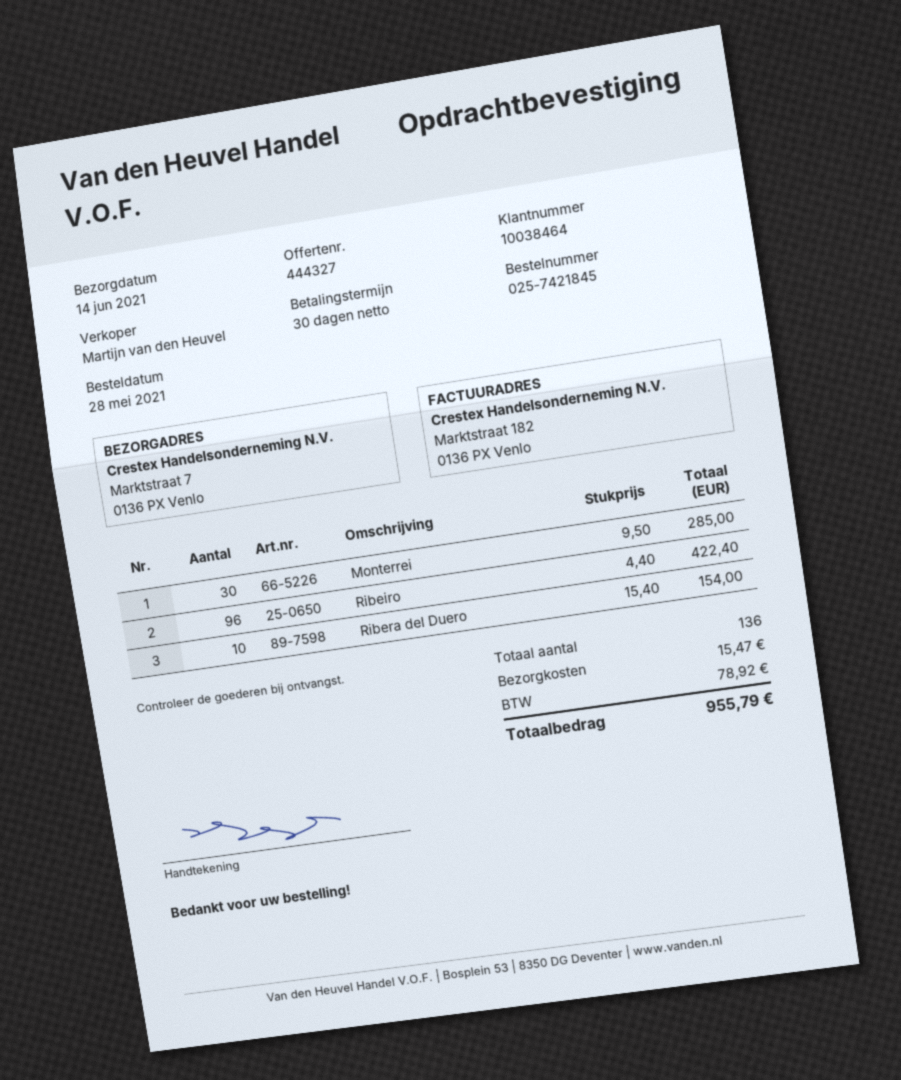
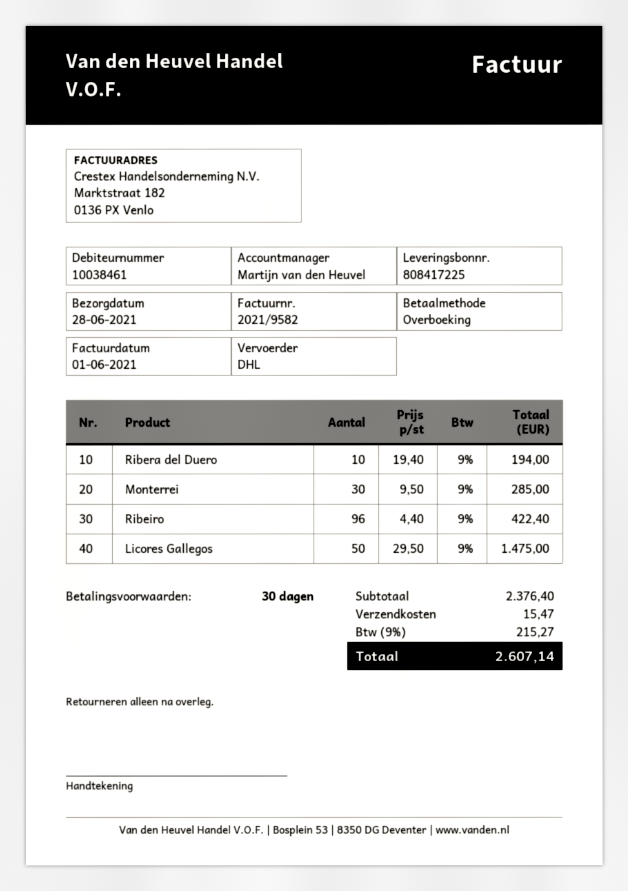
delivery date: 2021-06-14 -> 2021-06-28
customer number: 10038464 -> 10038461
Ribera del Duero: 10 x 15.40 = 154.00 -> 10 x 19.40 = 194.00
Licores Gallegos: none -> 50 x 29.50 = 1475.00
tax: 78.92 -> 215.27
total: 955.79 -> 2607.14

